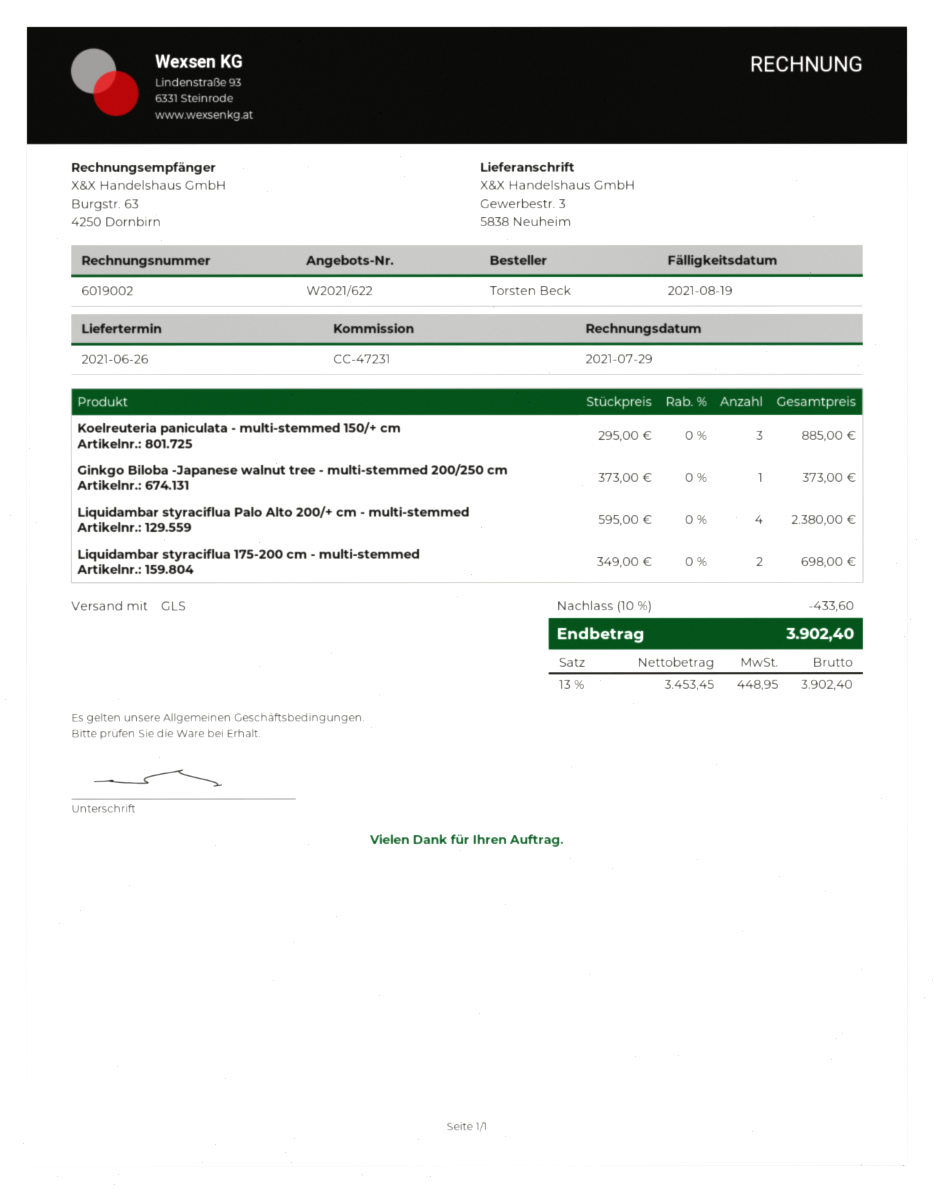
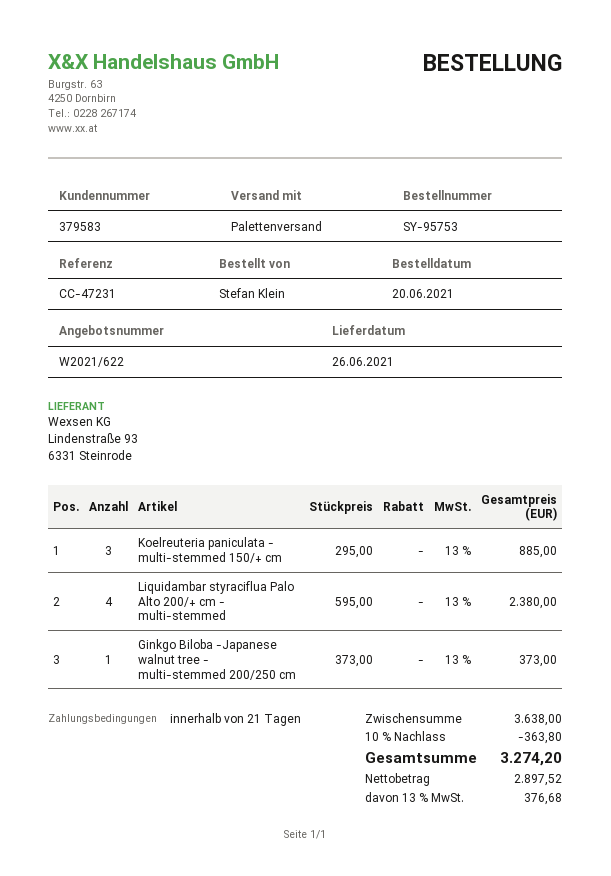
ordered by: Torsten Beck -> Stefan Klein
shipping method: GLS -> pallet freight
Liquidambar styraciflua 175-200 cm - multi-stemmed: 2 x 349.00 = 698.00 -> none
discount: 10% = 433.60 -> 10% = 363.80
net: 3453.45 -> 2897.52
tax: 13% = 448.95 -> 13% = 376.68
total: 3902.40 -> 3274.20

